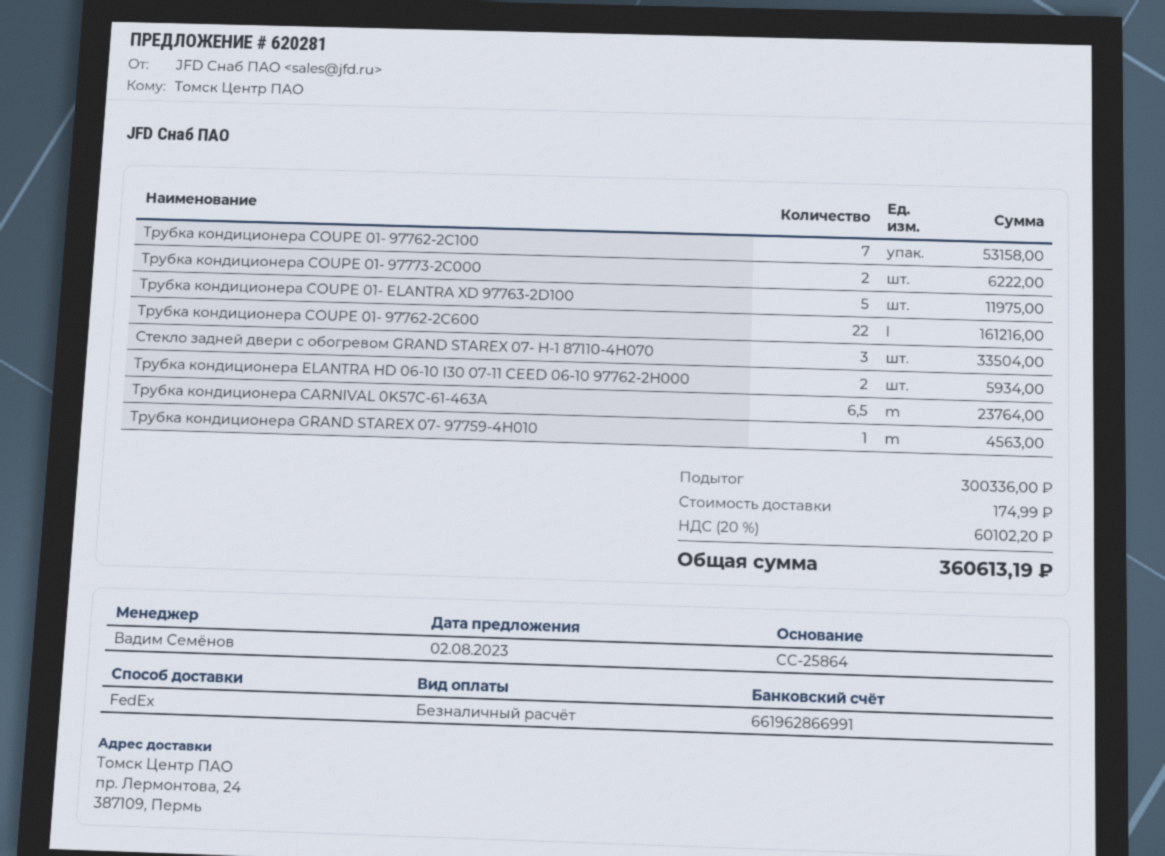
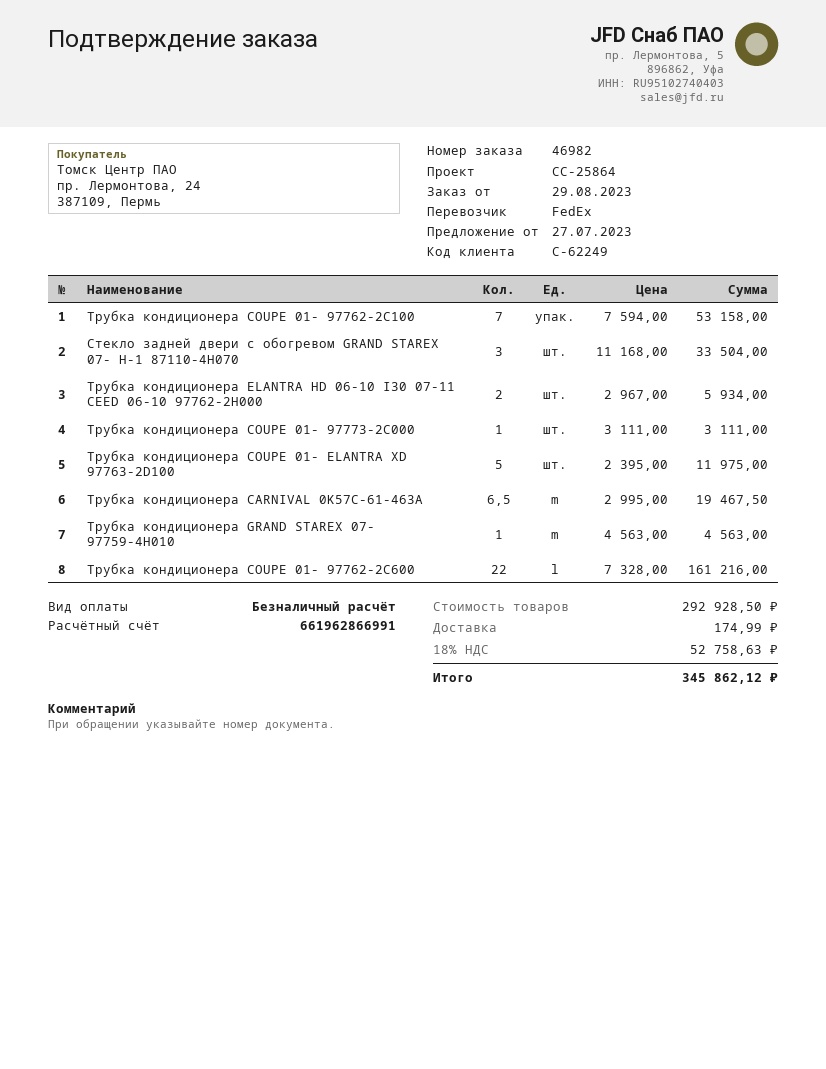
quote date: 2023-08-02 -> 2023-07-27
Трубка кондиционера COUPE 01- 97773-2C000: 2 for 6222.00 -> 1 for 3111.00
Трубка кондиционера CARNIVAL 0K57C-61-463A: 6.5 for 23764.00 -> 6.5 for 19467.50
subtotal: 300336.00 -> 292928.50
tax: 20% = 60102.20 -> 18% = 52758.63
total: 360613.19 -> 345862.12

